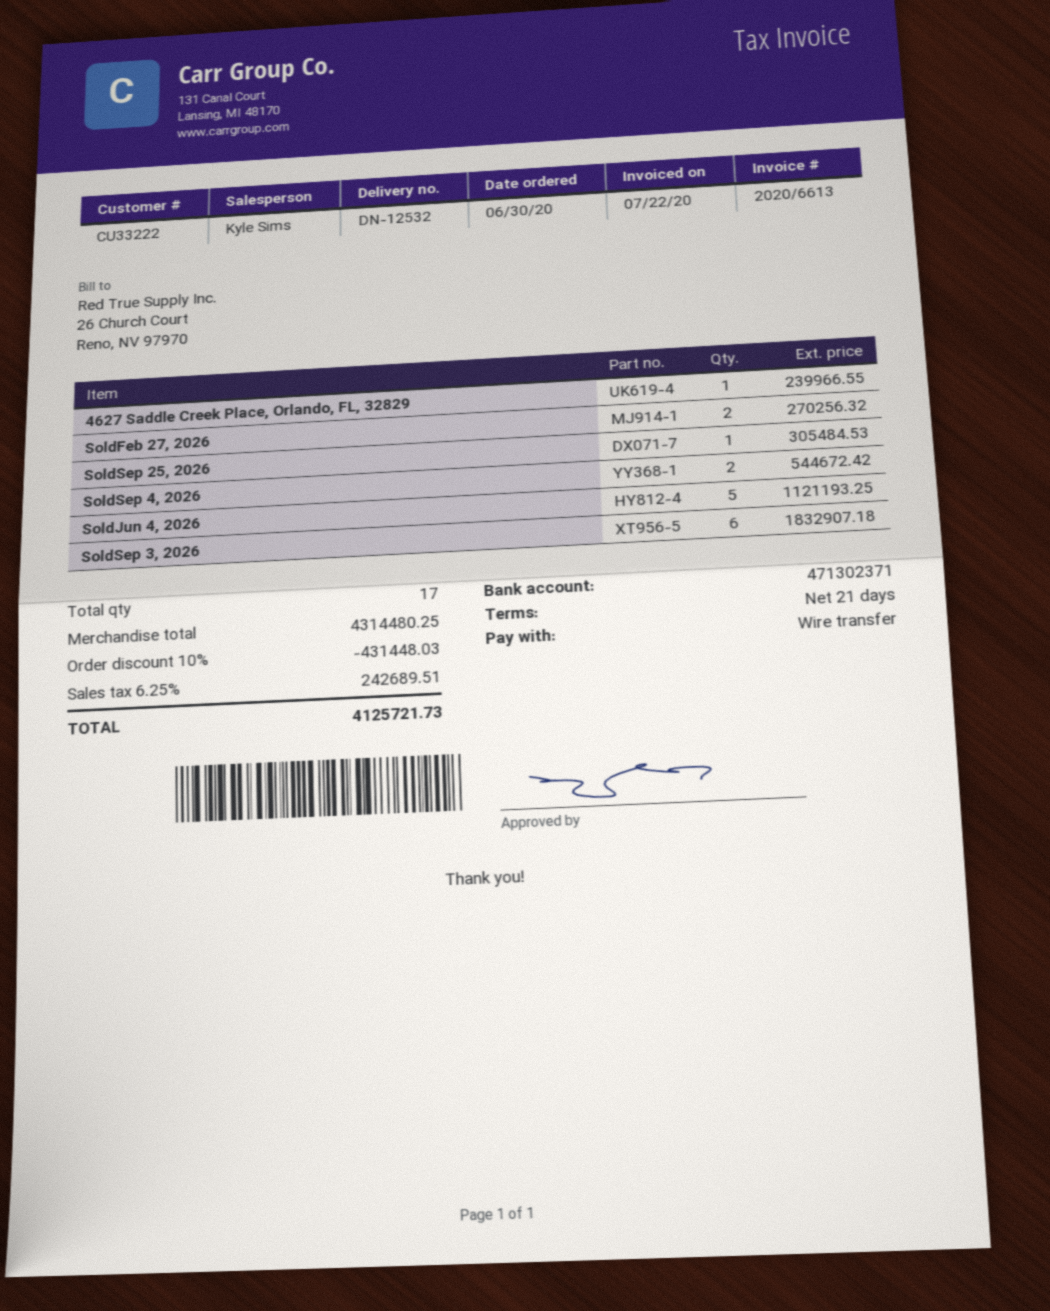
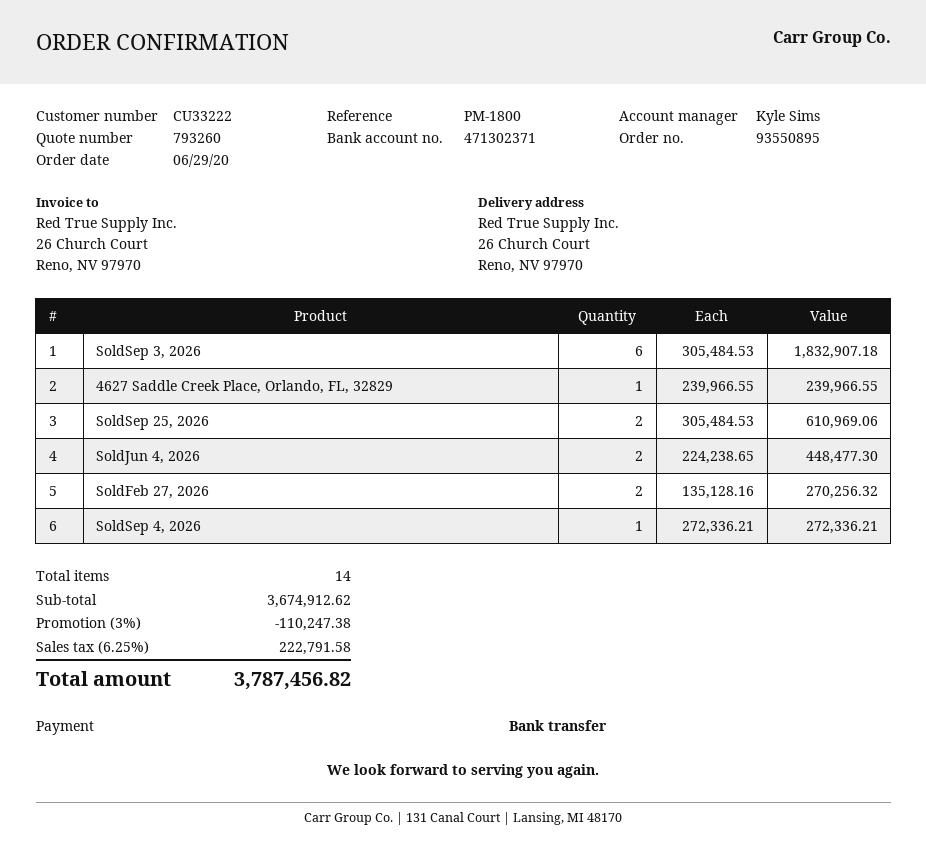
order date: 2020-06-30 -> 2020-06-29
SoldSep 25, 2026: 1 for 305484.53 -> 2 for 610969.06
SoldSep 4, 2026: 2 for 544672.42 -> 1 for 272336.21
SoldJun 4, 2026: 5 for 1121193.25 -> 2 for 448477.30
total quantity: 17 -> 14
subtotal: 4314480.25 -> 3674912.62
discount: 10% = 431448.03 -> 3% = 110247.38
tax: 6.25% = 242689.51 -> 6.25% = 222791.58
total: 4125721.73 -> 3787456.82

